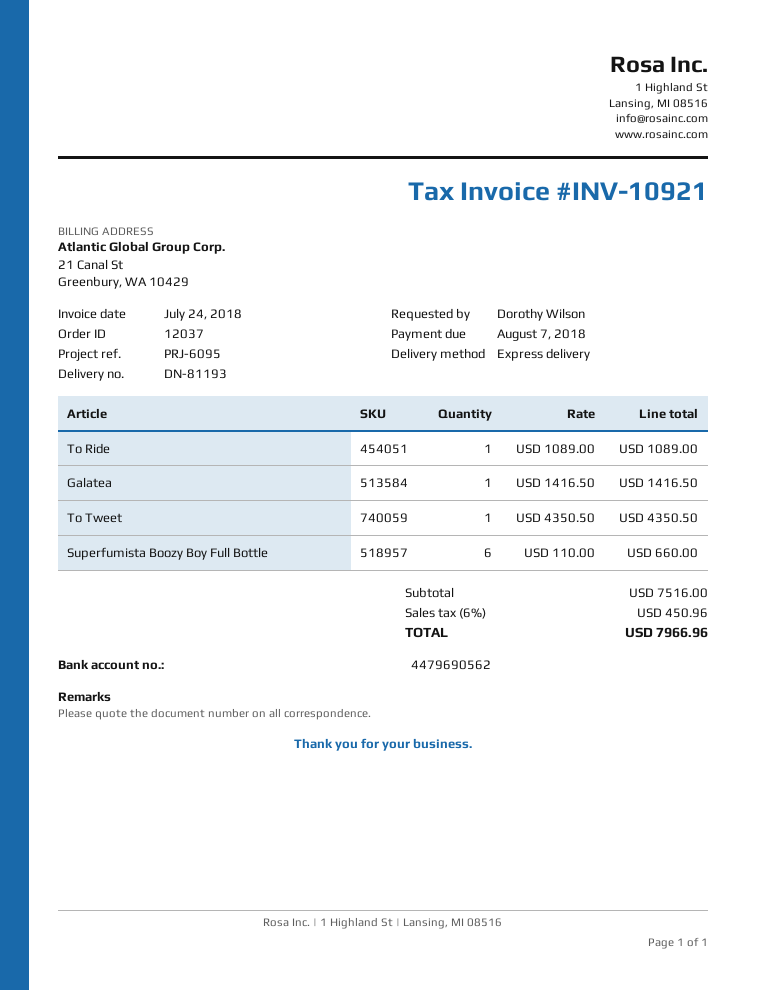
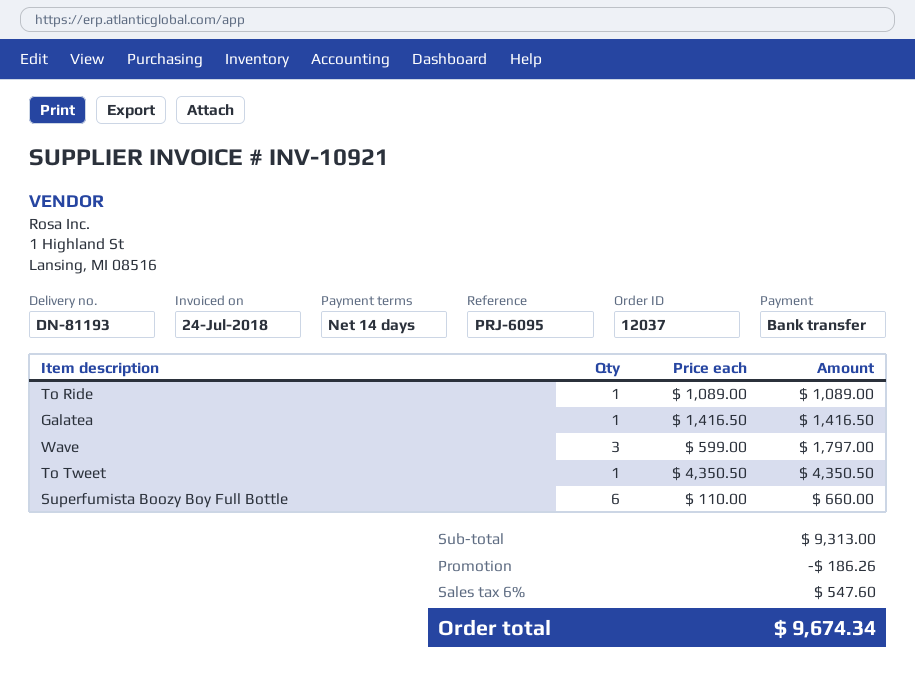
Wave: none -> 3 x 599.00 = 1797.00
subtotal: 7516.00 -> 9313.00
discount: none -> 186.26
tax: 6% = 450.96 -> 6% = 547.60
total: 7966.96 -> 9674.34

